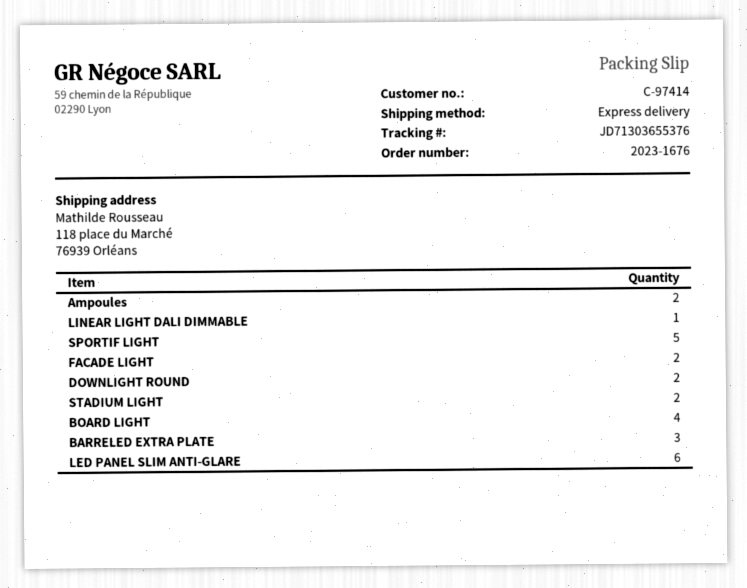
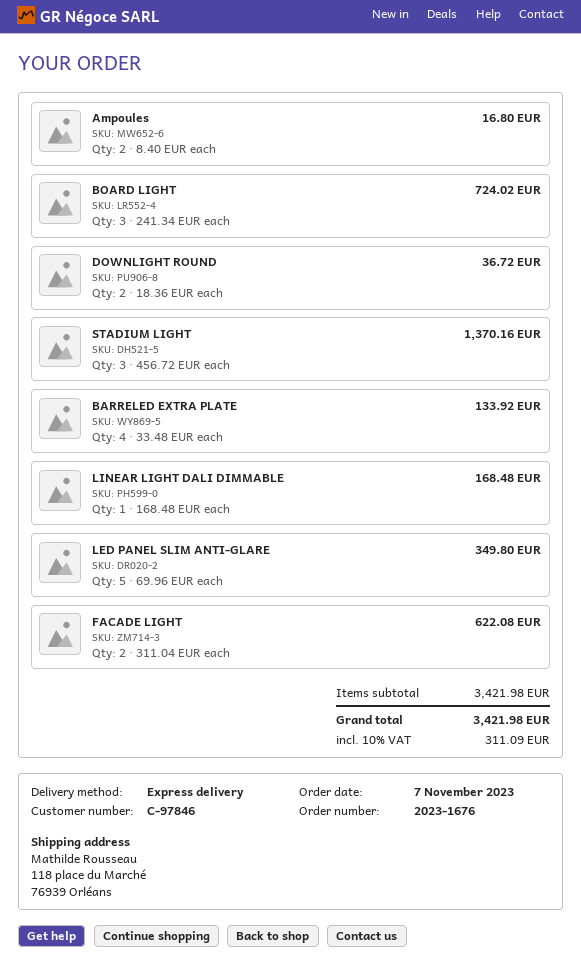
customer number: C-97414 -> C-97846
SPORTIF LIGHT: 5 -> none
STADIUM LIGHT: 2 -> 3
BOARD LIGHT: 4 -> 3
BARRELED EXTRA PLATE: 3 -> 4
LED PANEL SLIM ANTI-GLARE: 6 -> 5

